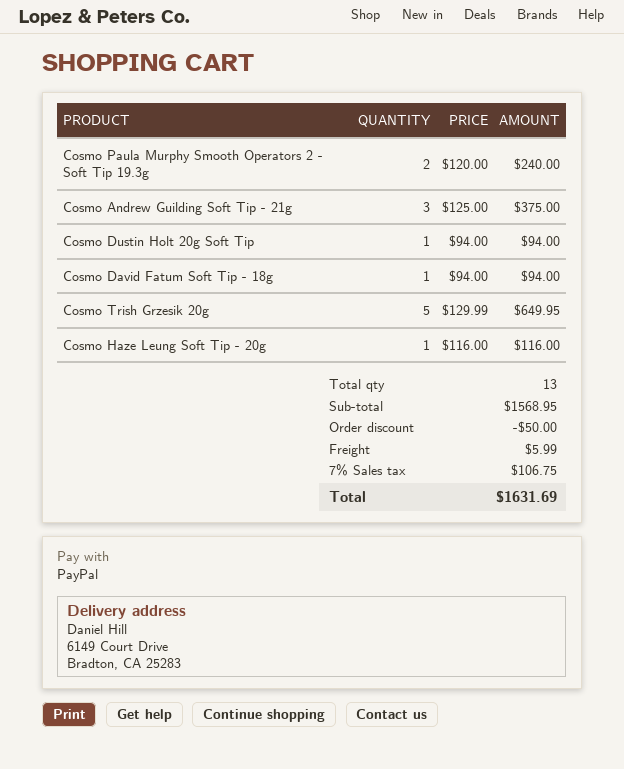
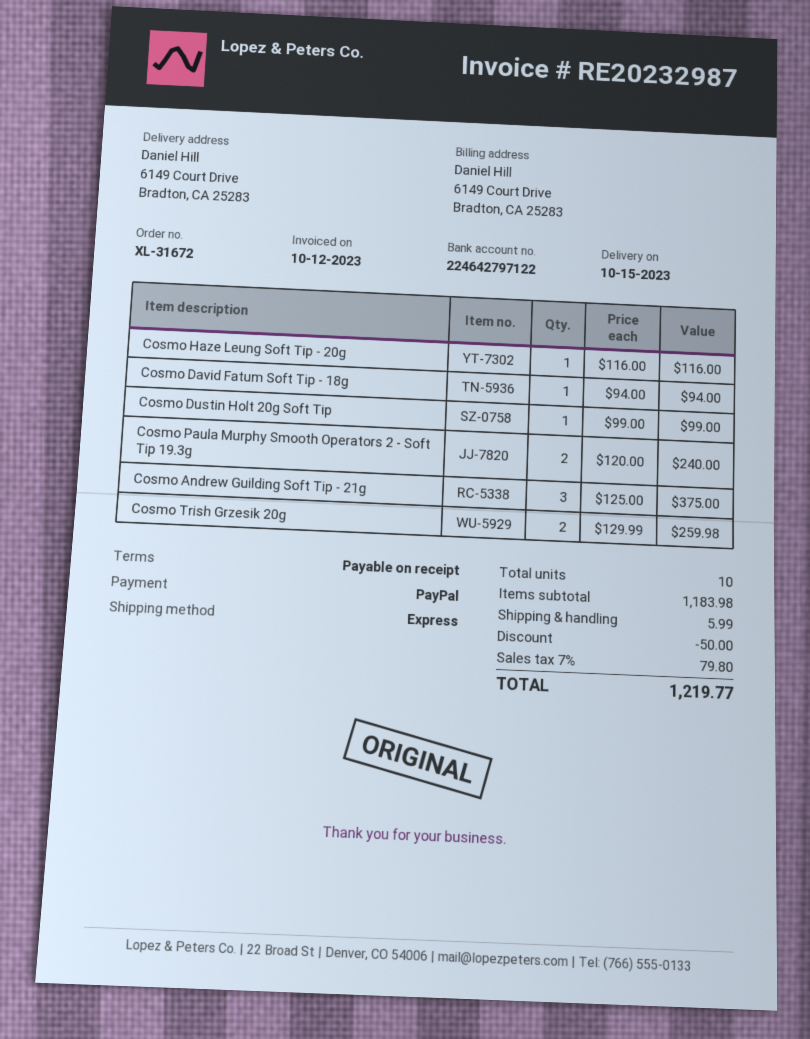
Cosmo Dustin Holt 20g Soft Tip: 1 x 94.00 = 94.00 -> 1 x 99.00 = 99.00
Cosmo Trish Grzesik 20g: 5 x 129.99 = 649.95 -> 2 x 129.99 = 259.98
total quantity: 13 -> 10
subtotal: 1568.95 -> 1183.98
tax: 7% = 106.75 -> 7% = 79.80
total: 1631.69 -> 1219.77

